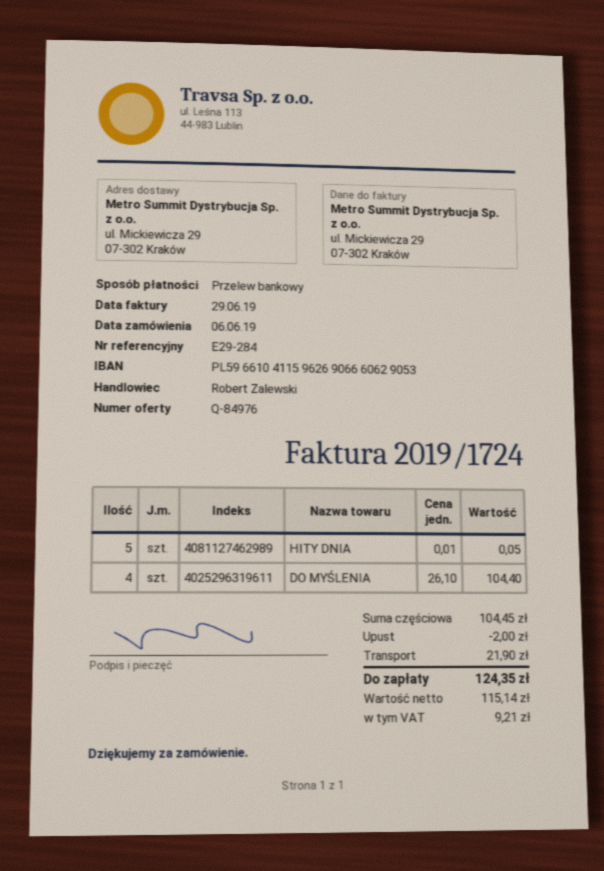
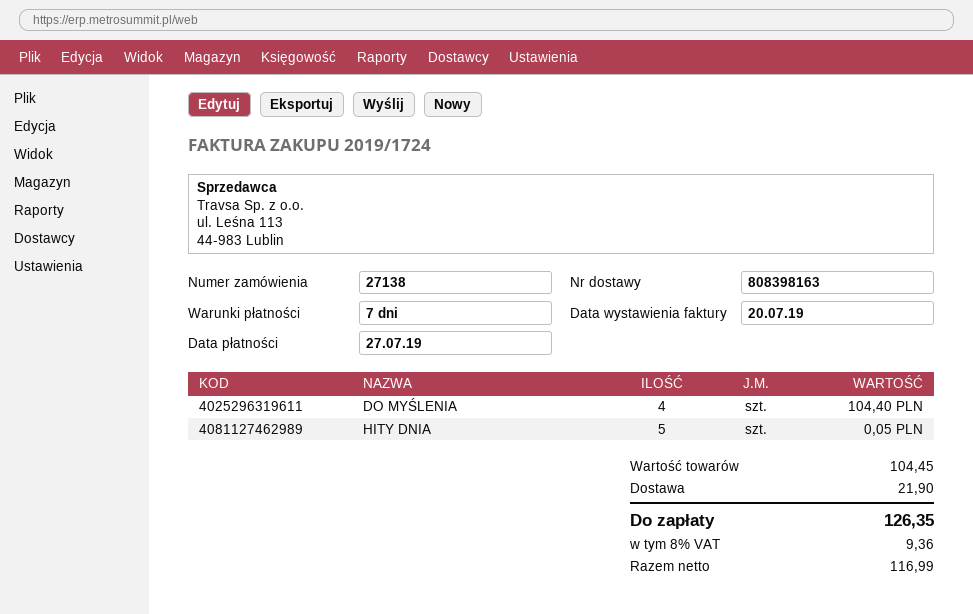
invoice date: 2019-06-29 -> 2019-07-20
discount: 2.00 -> none
net: 115.14 -> 116.99
tax: 9.21 -> 9.36
total: 124.35 -> 126.35

